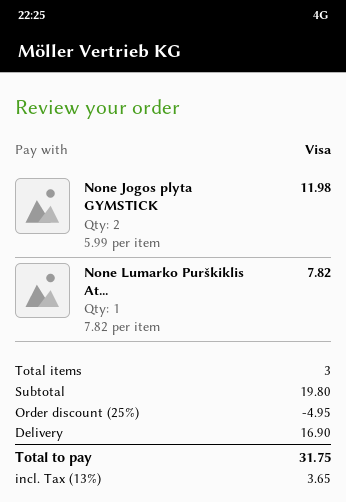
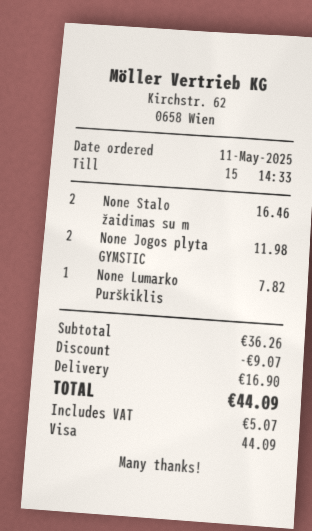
None Stalo žaidimas su m: none -> 2 for 16.46
subtotal: 19.80 -> 36.26
discount: 4.95 -> 9.07
tax: 3.65 -> 5.07
total: 31.75 -> 44.09

